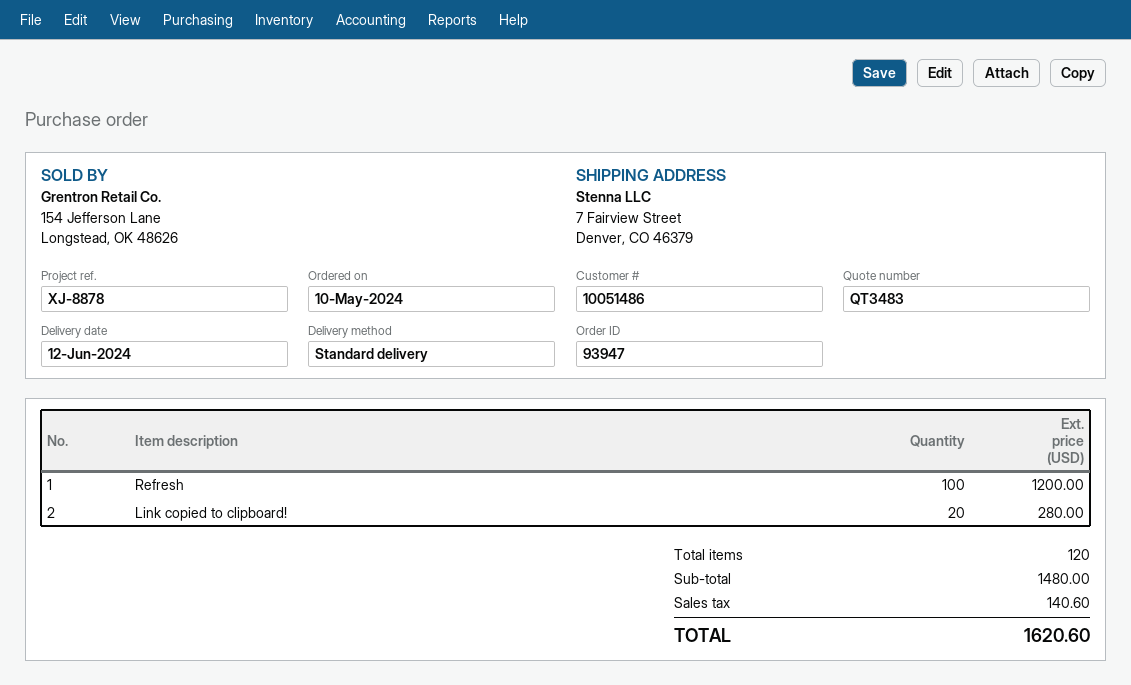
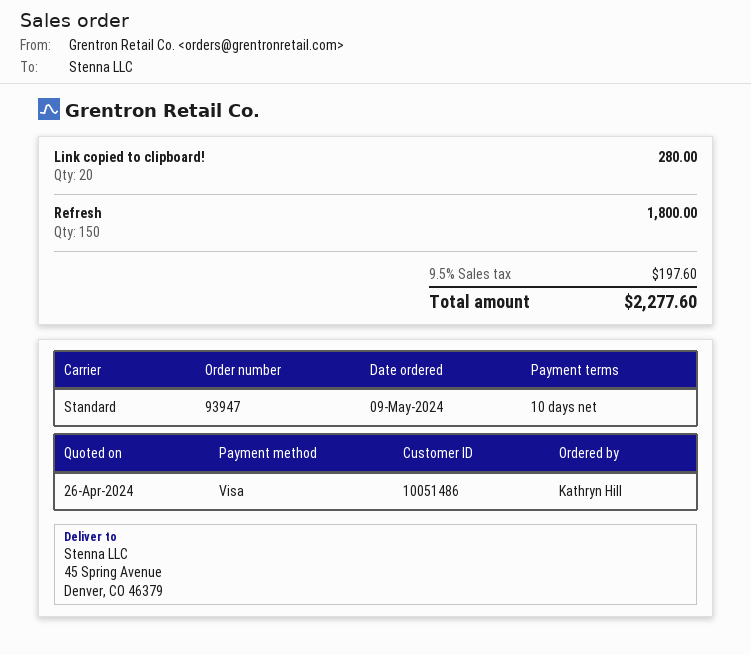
order date: 2024-05-10 -> 2024-05-09
ship to: 7 Fairview Street, Denver, CO 46379 -> 45 Spring Avenue, Denver, CO 46379
Refresh: 100 for 1200.00 -> 150 for 1800.00
tax: 140.60 -> 197.60
total: 1620.60 -> 2277.60

